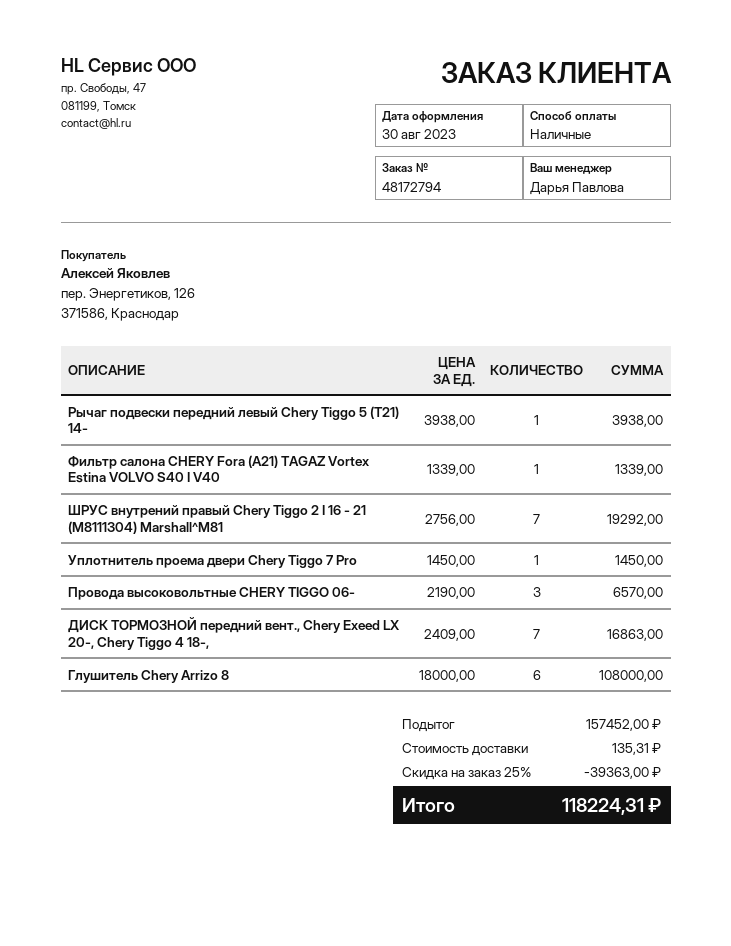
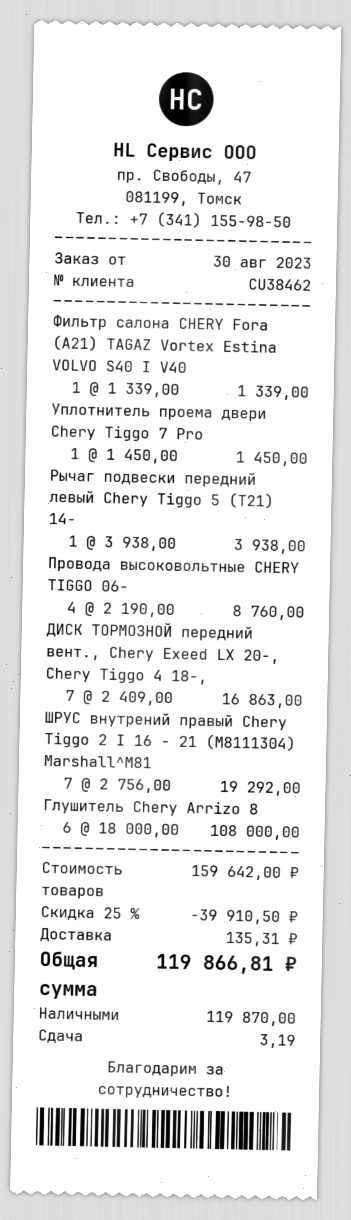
Провода высоковольтные CHERY TIGGO 06-: 3 x 2190.00 = 6570.00 -> 4 x 2190.00 = 8760.00
subtotal: 157452.00 -> 159642.00
discount: 25% = 39363.00 -> 25% = 39910.50
total: 118224.31 -> 119866.81

